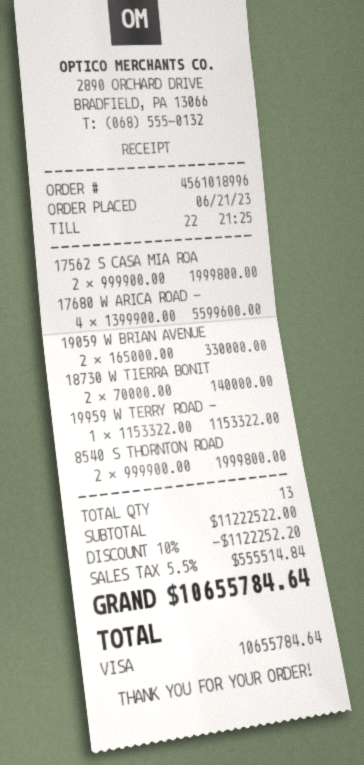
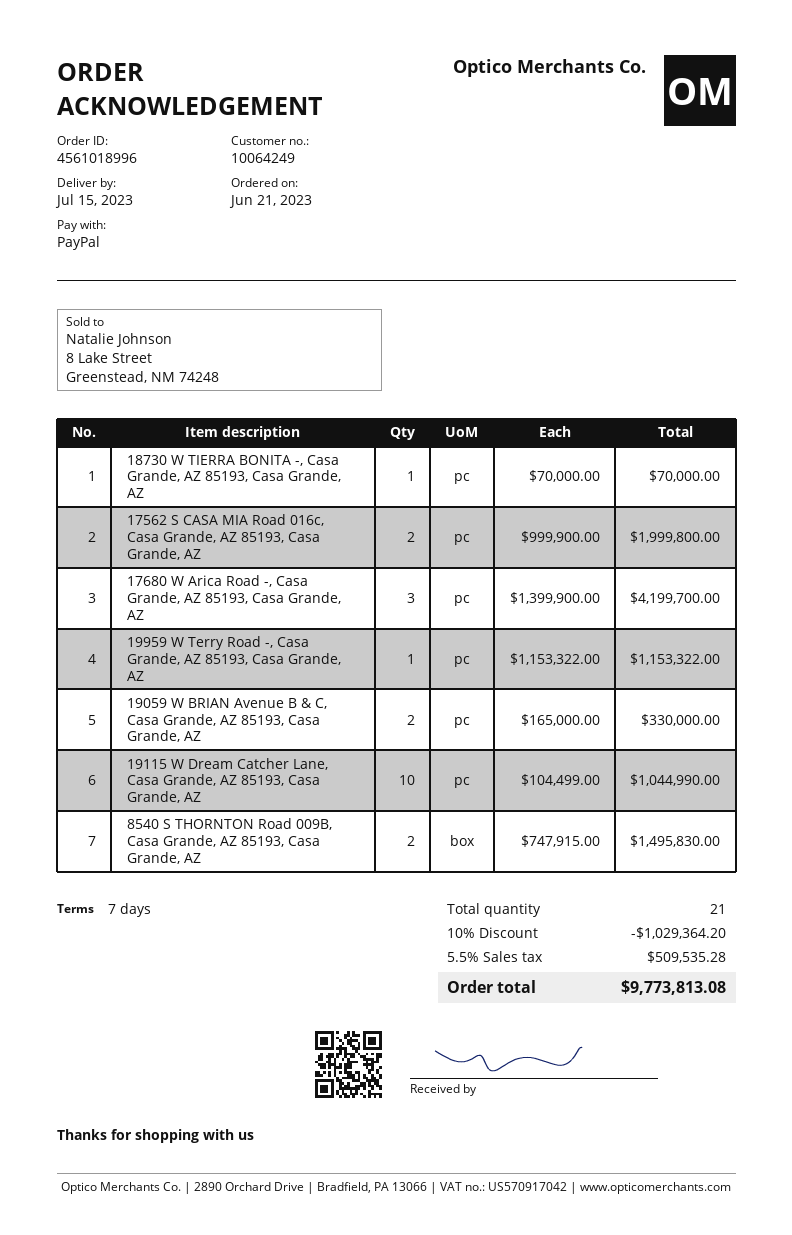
payment method: Visa -> PayPal
17680 W ARICA ROAD -: 4 x 1399900.00 = 5599600.00 -> 3 x 1399900.00 = 4199700.00
18730 W TIERRA BONIT: 2 x 70000.00 = 140000.00 -> 1 x 70000.00 = 70000.00
8540 S THORNTON ROAD: 2 x 999900.00 = 1999800.00 -> 2 x 747915.00 = 1495830.00
19115 W Dream Catcher Lane, Casa Grande, AZ 85193, Casa Grande, AZ: none -> 10 x 104499.00 = 1044990.00
total quantity: 13 -> 21
discount: 10% = 1122252.20 -> 10% = 1029364.20
tax: 5.5% = 555514.84 -> 5.5% = 509535.28
total: 10655784.64 -> 9773813.08

